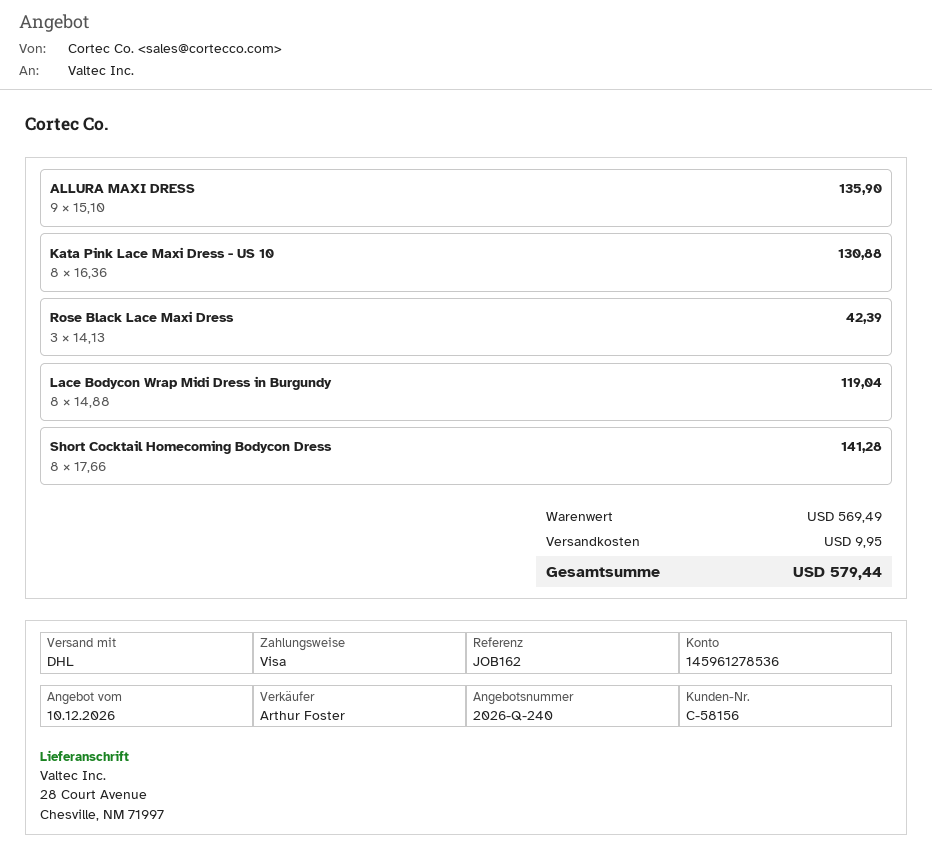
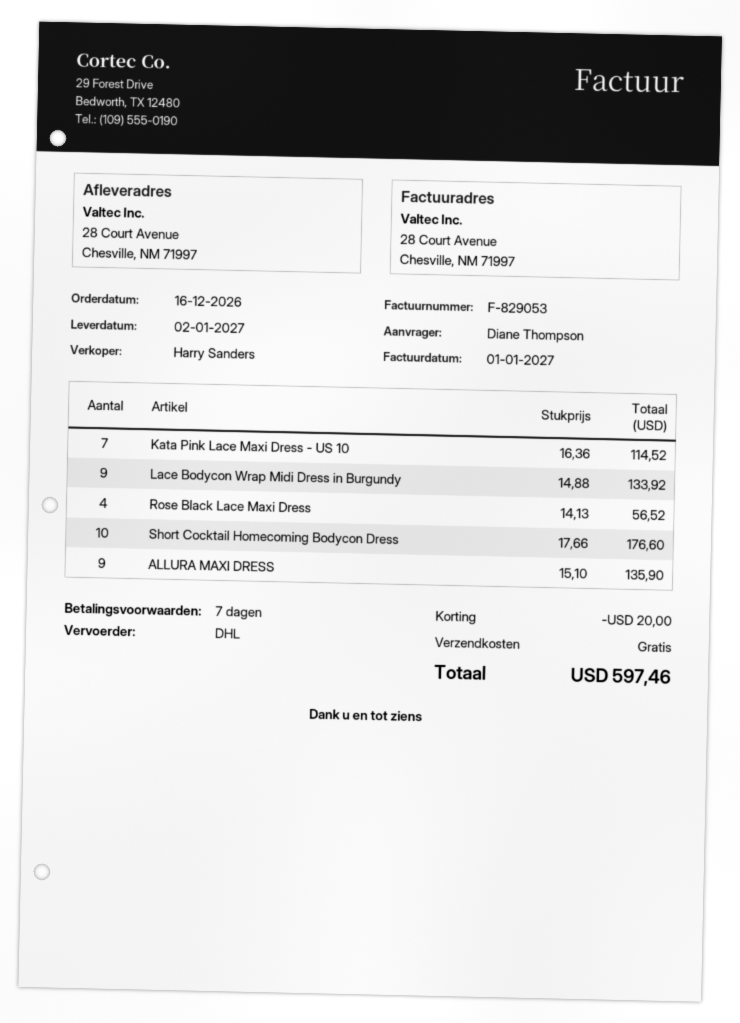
sales rep: Arthur Foster -> Harry Sanders
Kata Pink Lace Maxi Dress - US 10: 8 x 16.36 = 130.88 -> 7 x 16.36 = 114.52
Rose Black Lace Maxi Dress: 3 x 14.13 = 42.39 -> 4 x 14.13 = 56.52
Lace Bodycon Wrap Midi Dress in Burgundy: 8 x 14.88 = 119.04 -> 9 x 14.88 = 133.92
Short Cocktail Homecoming Bodycon Dress: 8 x 17.66 = 141.28 -> 10 x 17.66 = 176.60
discount: none -> 20.00
shipping: 9.95 -> 0.00
total: 579.44 -> 597.46

